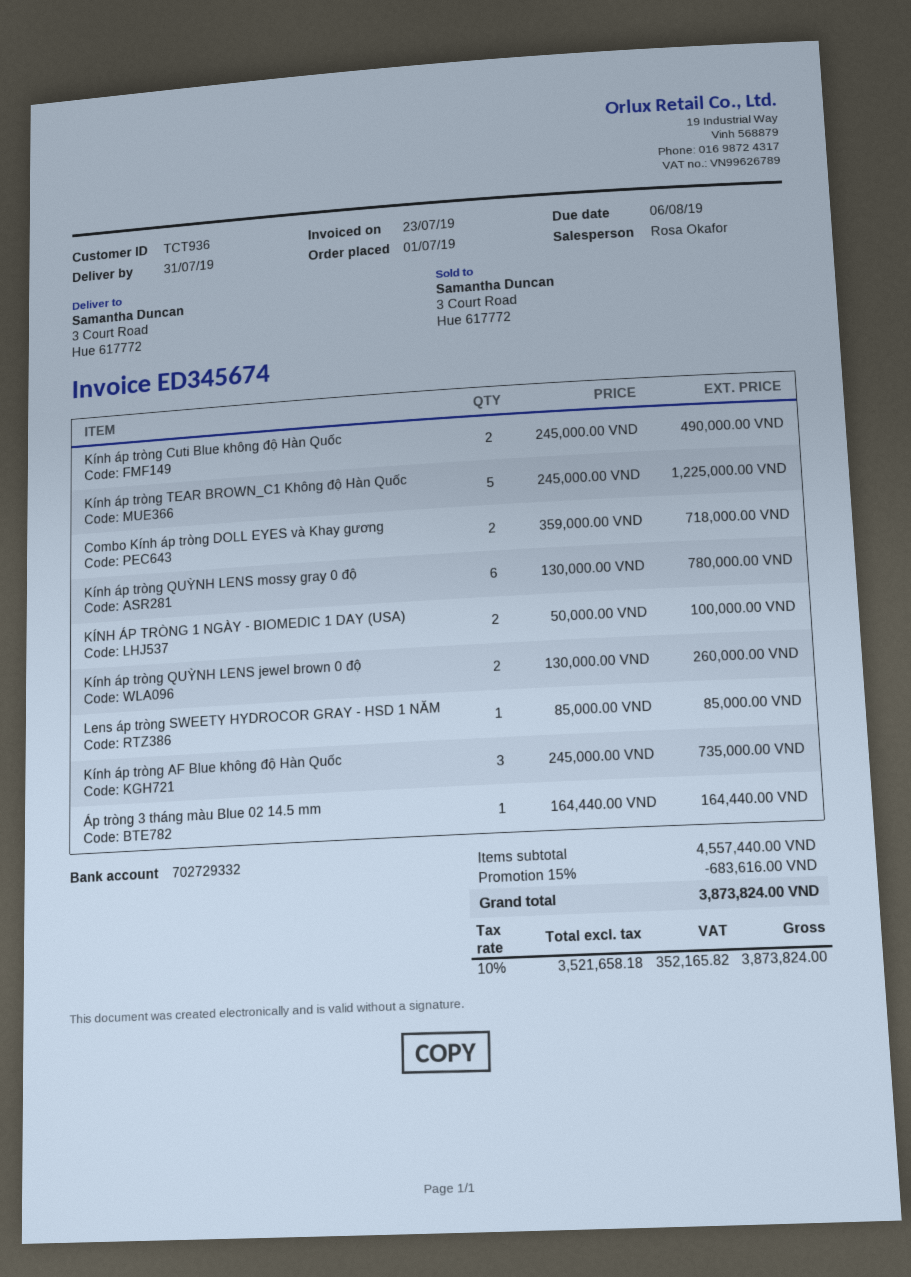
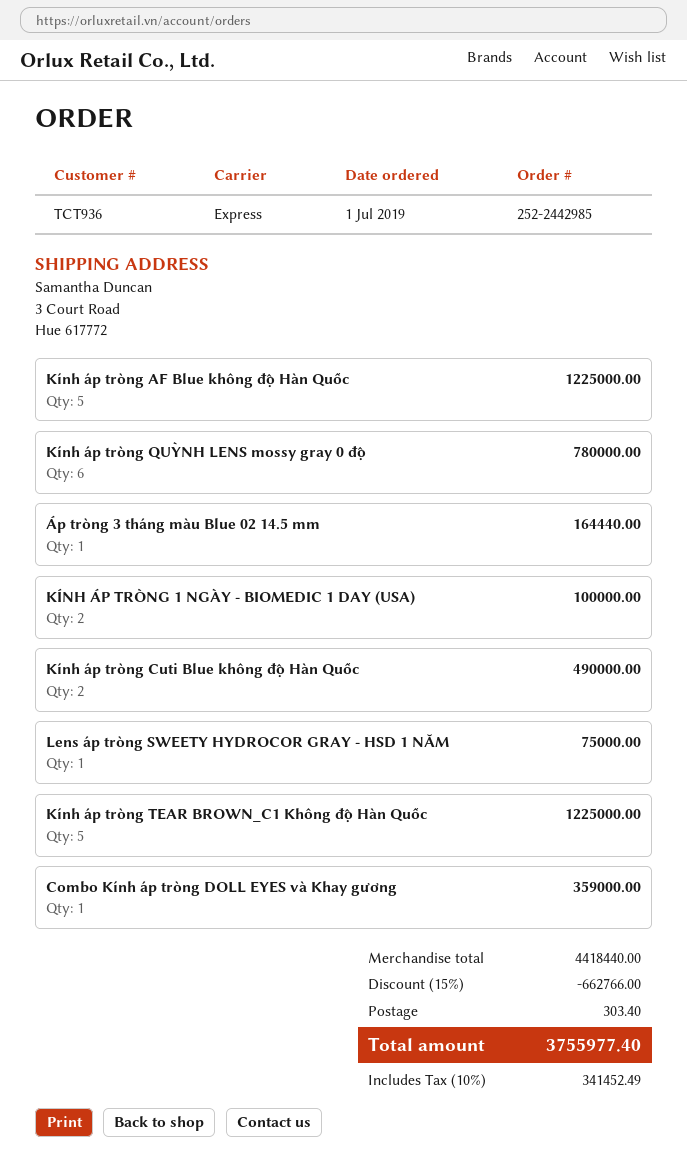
Combo Kính áp tròng DOLL EYES và Khay gương: 2 for 718000.00 -> 1 for 359000.00
Kính áp tròng QUỲNH LENS jewel brown 0 độ: 2 for 260000.00 -> none
Lens áp tròng SWEETY HYDROCOR GRAY - HSD 1 NĂM: 1 for 85000.00 -> 1 for 75000.00
Kính áp tròng AF Blue không độ Hàn Quốc: 3 for 735000.00 -> 5 for 1225000.00
subtotal: 4557440.00 -> 4418440.00
discount: 15% = 683616.00 -> 15% = 662766.00
shipping: none -> 303.40
tax: 10% = 352165.82 -> 10% = 341452.49
total: 3873824.00 -> 3755977.40

